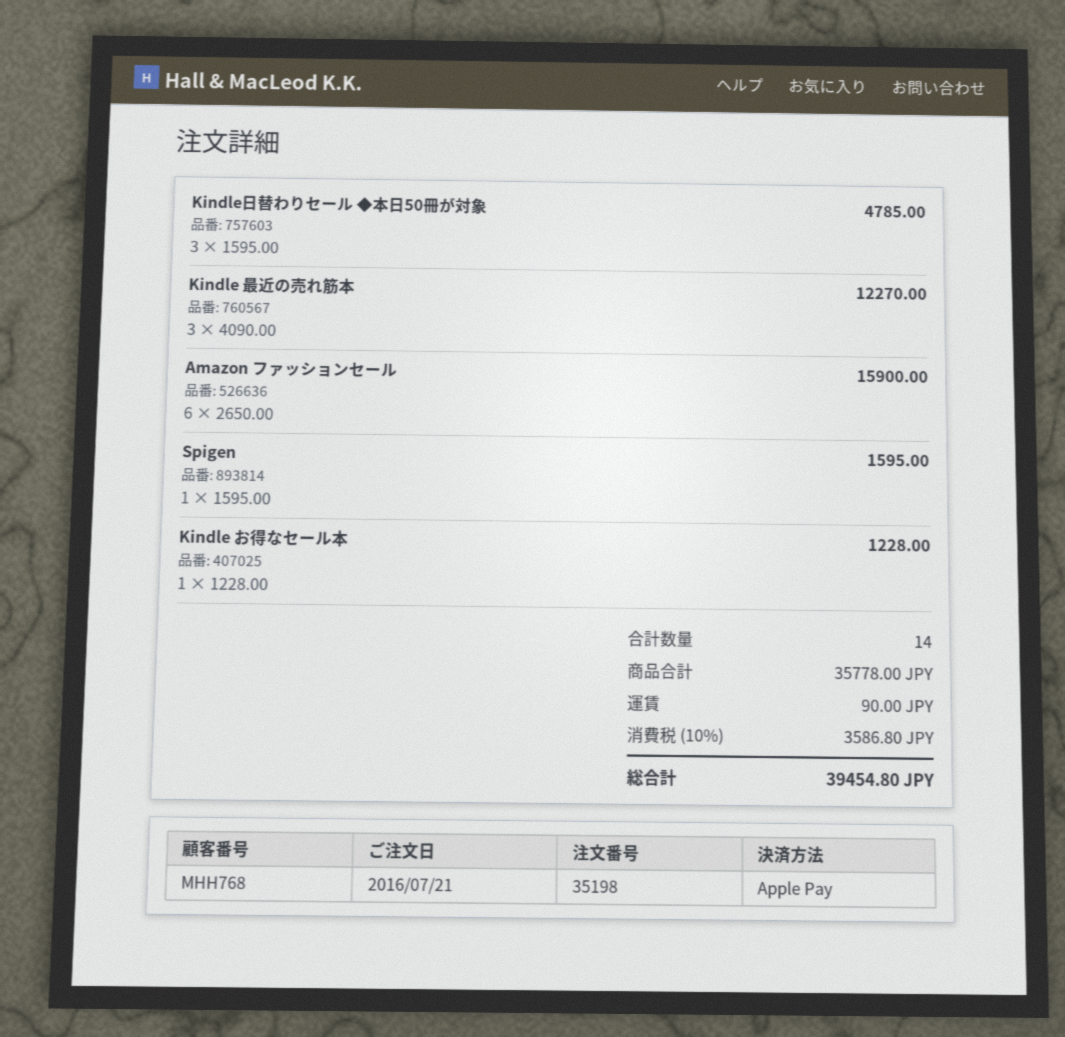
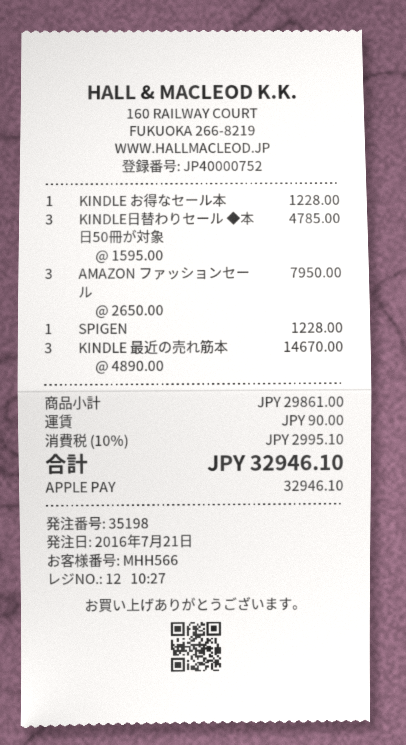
customer number: MHH768 -> MHH566
Kindle 最近の売れ筋本: 3 x 4090.00 = 12270.00 -> 3 x 4890.00 = 14670.00
Amazon ファッションセール: 6 x 2650.00 = 15900.00 -> 3 x 2650.00 = 7950.00
Spigen: 1 x 1595.00 = 1595.00 -> 1 x 1228.00 = 1228.00
subtotal: 35778.00 -> 29861.00
tax: 10% = 3586.80 -> 10% = 2995.10
total: 39454.80 -> 32946.10

